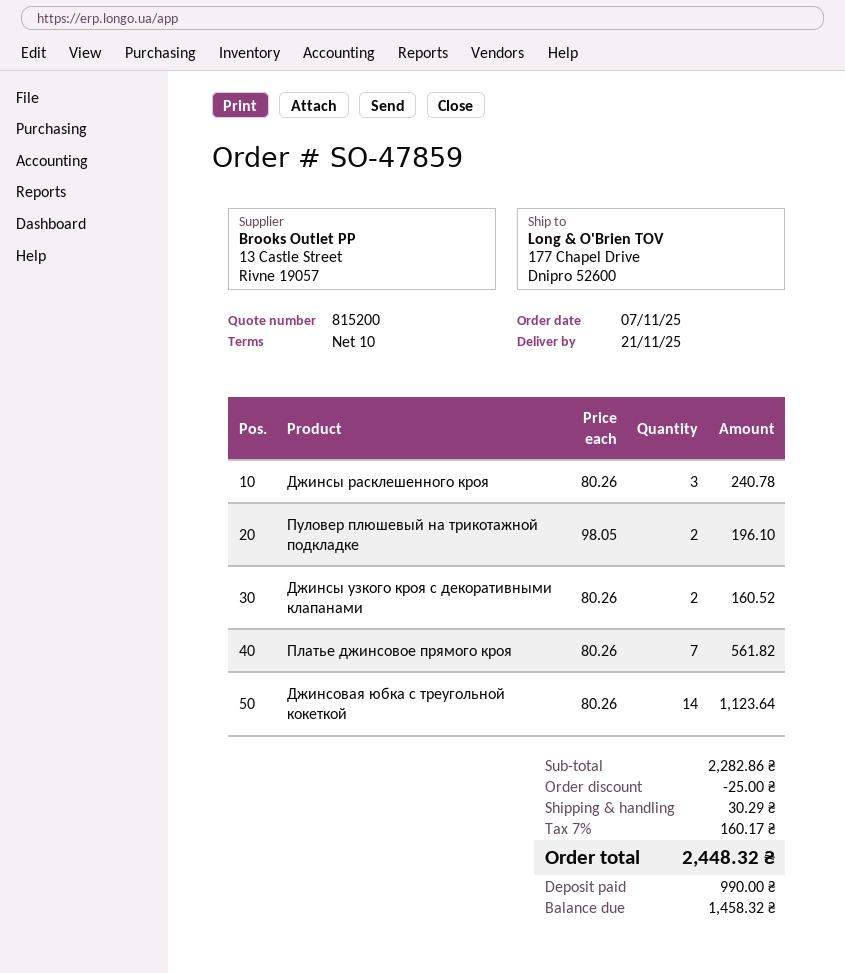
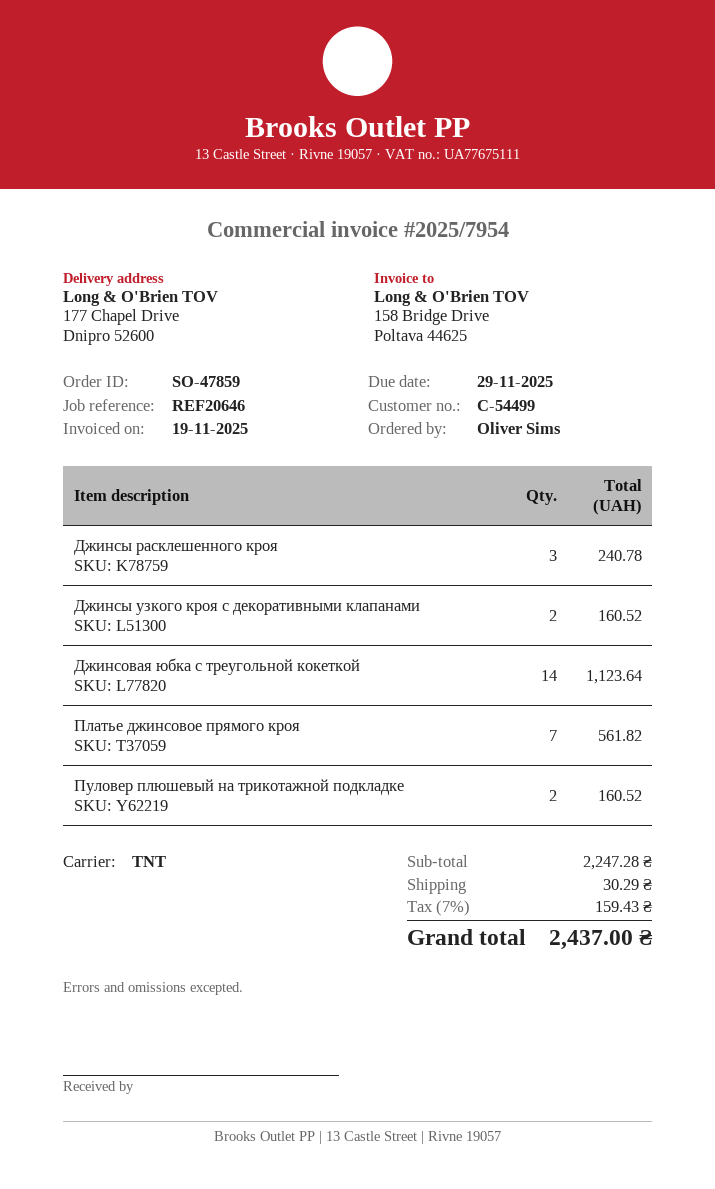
Пуловер плюшевый на трикотажной подкладке: 2 for 196.10 -> 2 for 160.52
subtotal: 2282.86 -> 2247.28
discount: 25.00 -> none
tax: 7% = 160.17 -> 7% = 159.43
total: 2448.32 -> 2437.00

